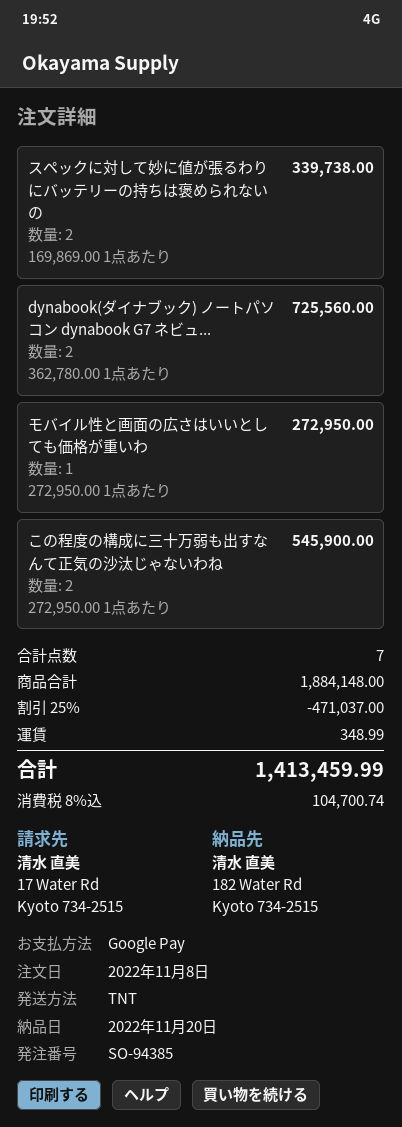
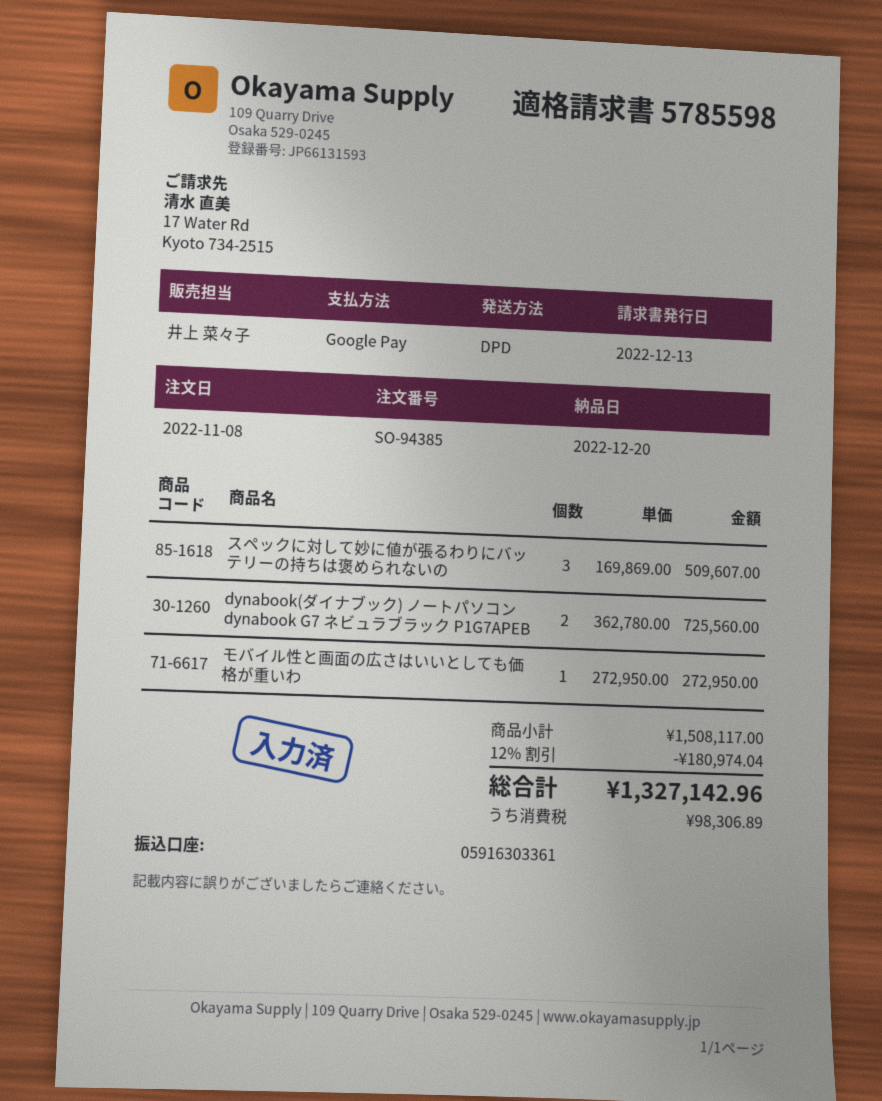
delivery date: 2022-11-20 -> 2022-12-20
shipping method: TNT -> DPD
スペックに対して妙に値が張るわりにバッテリーの持ちは褒められないの: 2 x 169869.00 = 339738.00 -> 3 x 169869.00 = 509607.00
この程度の構成に三十万弱も出すなんて正気の沙汰じゃないわね: 2 x 272950.00 = 545900.00 -> none
subtotal: 1884148.00 -> 1508117.00
discount: 25% = 471037.00 -> 12% = 180974.04
shipping: 348.99 -> none
tax: 104700.74 -> 98306.89
total: 1413459.99 -> 1327142.96

